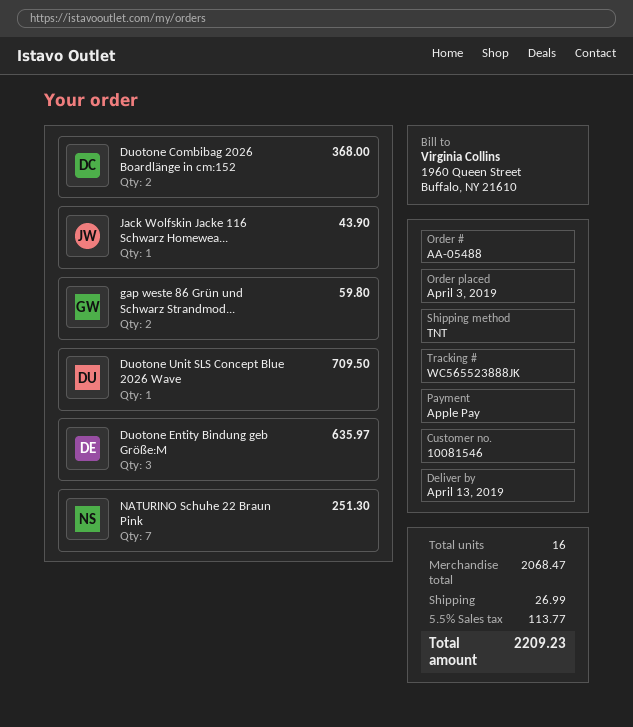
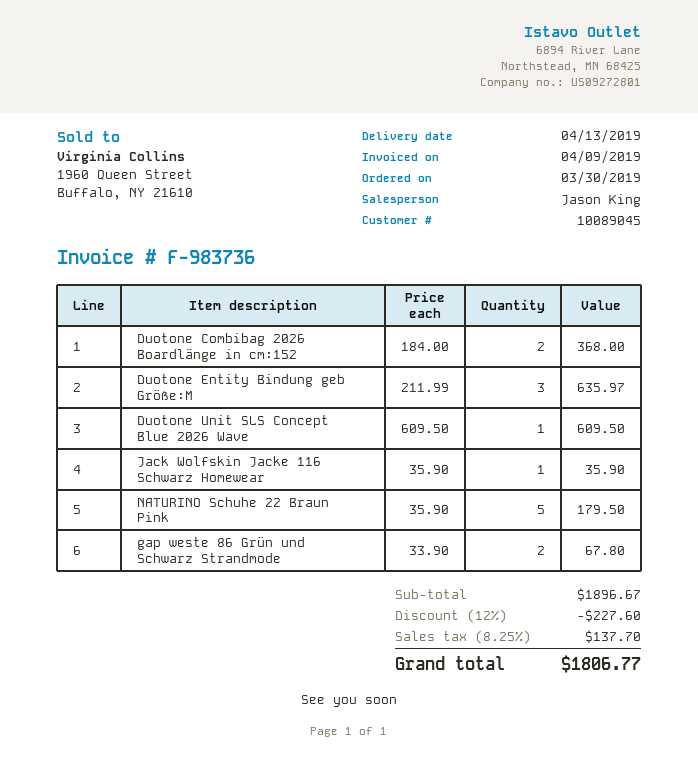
order date: 2019-04-03 -> 2019-03-30
customer number: 10081546 -> 10089045
Jack Wolfskin Jacke 116 Schwarz Homewea...: 1 for 43.90 -> 1 for 35.90
gap weste 86 Grün und Schwarz Strandmod...: 2 for 59.80 -> 2 for 67.80
Duotone Unit SLS Concept Blue 2026 Wave: 1 for 709.50 -> 1 for 609.50
NATURINO Schuhe 22 Braun Pink: 7 for 251.30 -> 5 for 179.50
subtotal: 2068.47 -> 1896.67
discount: none -> 12% = 227.60
shipping: 26.99 -> none
tax: 5.5% = 113.77 -> 8.25% = 137.70
total: 2209.23 -> 1806.77

